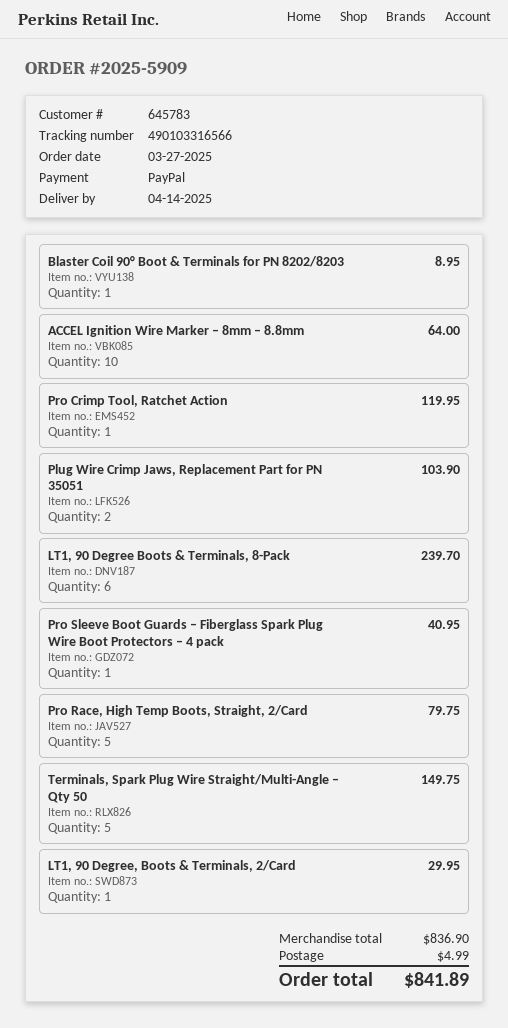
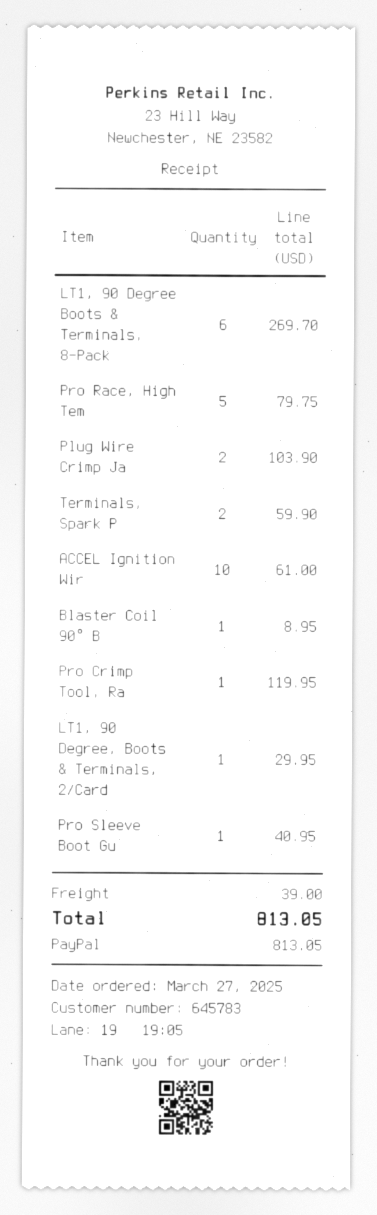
ACCEL Ignition Wire Marker – 8mm – 8.8mm: 10 for 64.00 -> 10 for 61.00
LT1, 90 Degree Boots & Terminals, 8-Pack: 6 for 239.70 -> 6 for 269.70
Terminals, Spark Plug Wire Straight/Multi-Angle – Qty 50: 5 for 149.75 -> 2 for 59.90
shipping: 4.99 -> 39.00
total: 841.89 -> 813.05

